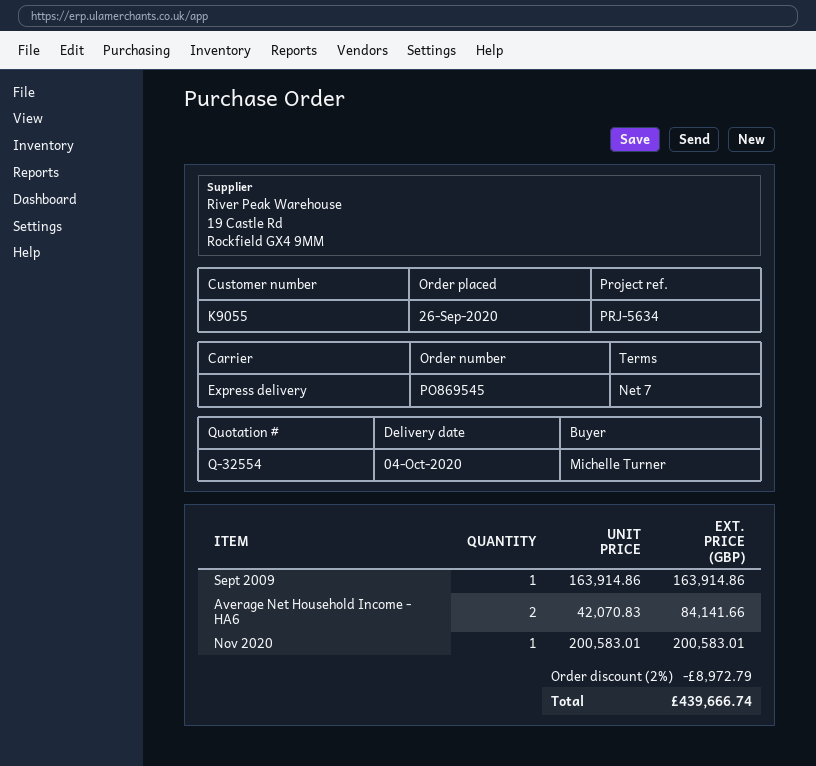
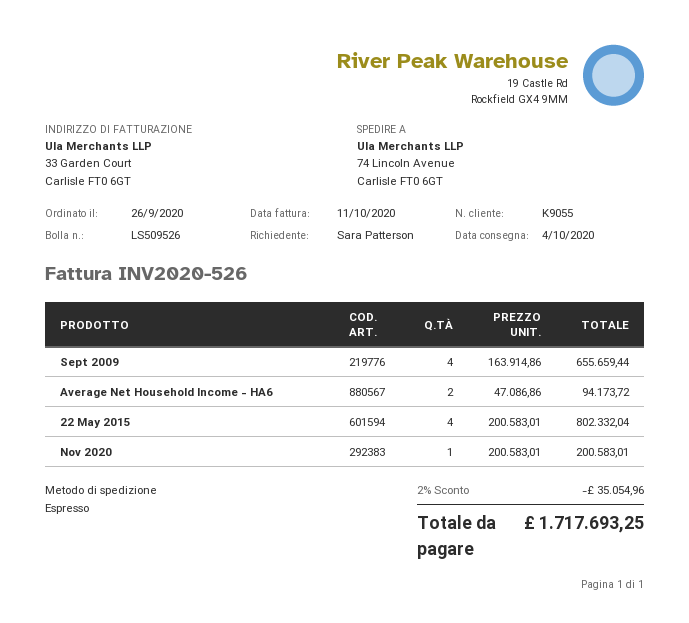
ordered by: Michelle Turner -> Sara Patterson
Sept 2009: 1 x 163914.86 = 163914.86 -> 4 x 163914.86 = 655659.44
Average Net Household Income - HA6: 2 x 42070.83 = 84141.66 -> 2 x 47086.86 = 94173.72
22 May 2015: none -> 4 x 200583.01 = 802332.04
discount: 2% = 8972.79 -> 2% = 35054.96
total: 439666.74 -> 1717693.25

